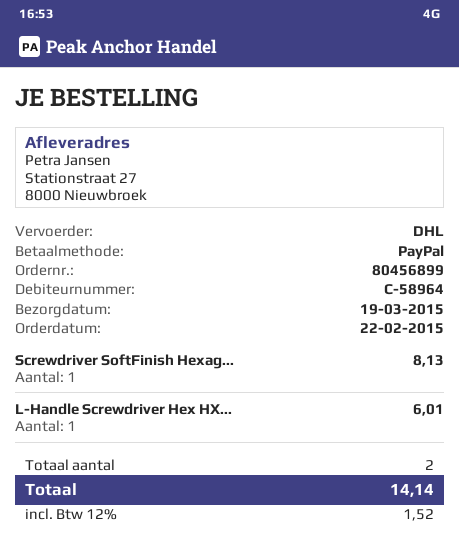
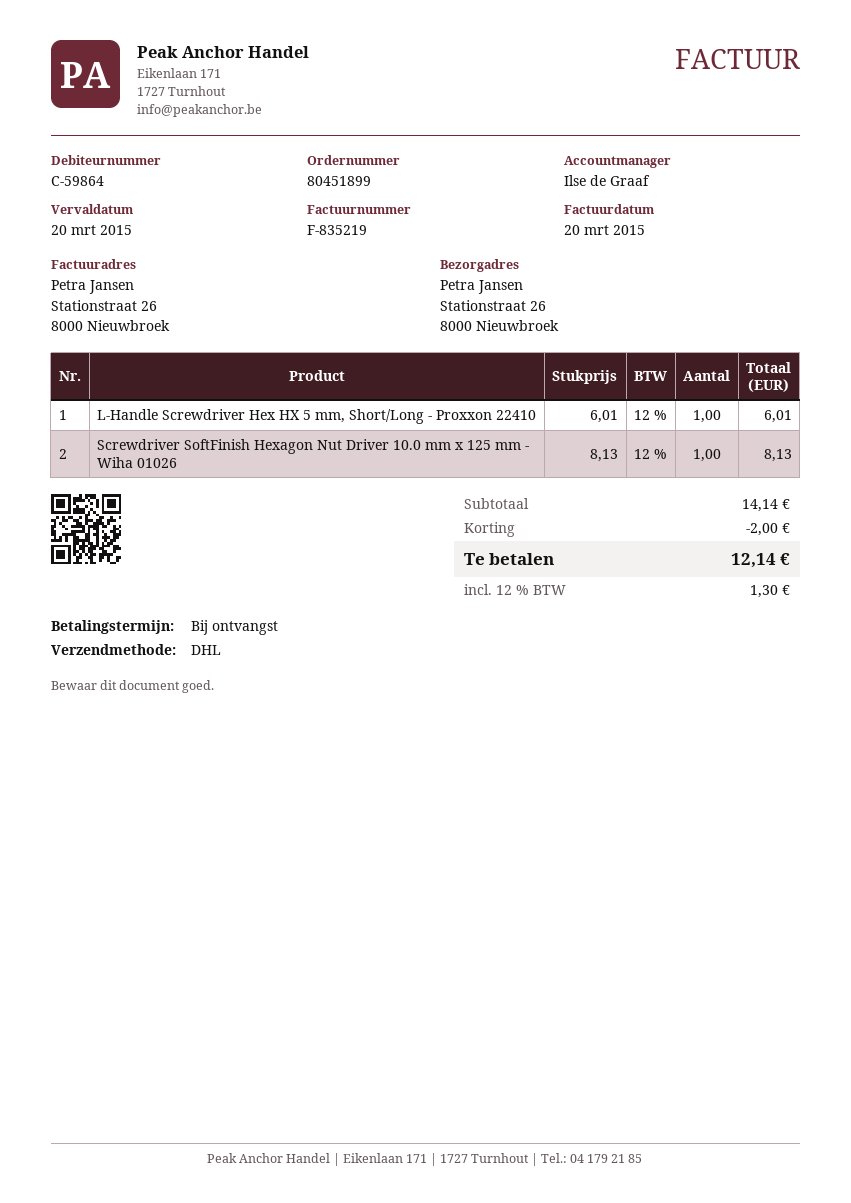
order number: 80456899 -> 80451899
customer number: C-58964 -> C-59864
ship to: Stationstraat 27, 8000 Nieuwbroek -> Stationstraat 26, 8000 Nieuwbroek
discount: none -> 2.00
tax: 12% = 1.52 -> 12% = 1.30
total: 14.14 -> 12.14

